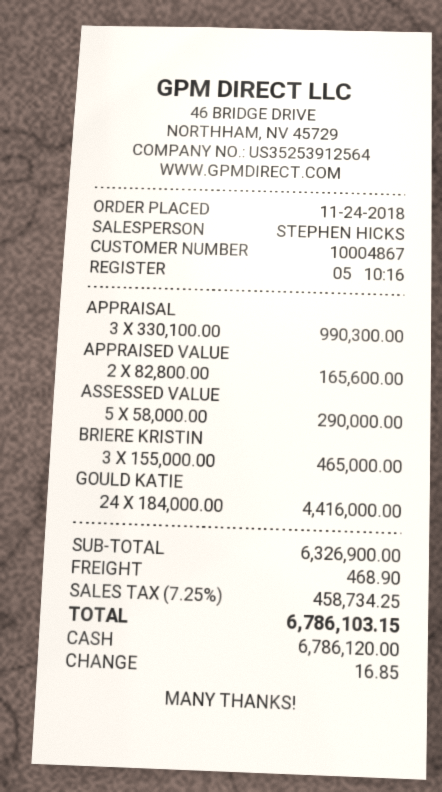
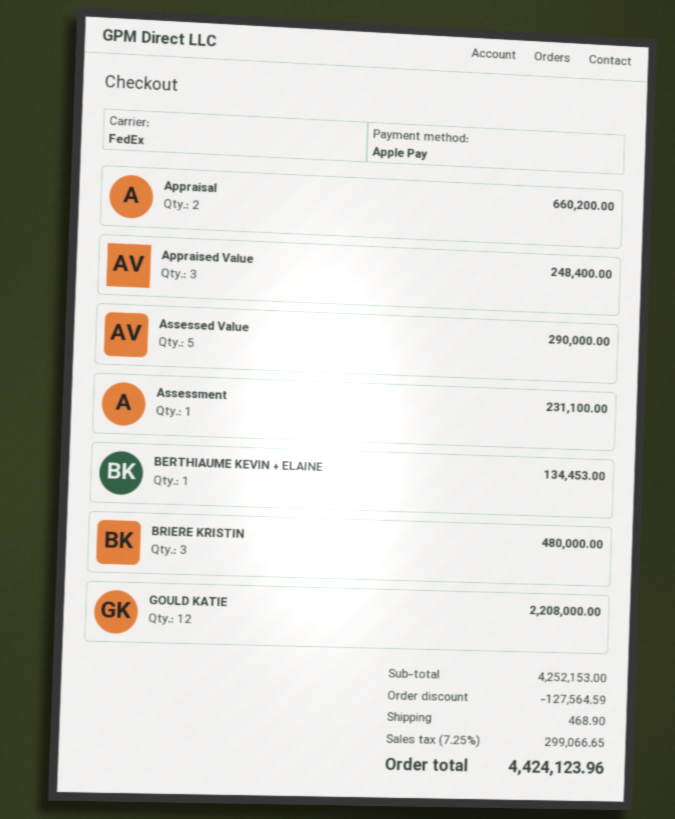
payment method: cash -> Apple Pay
APPRAISAL: 3 for 990300.00 -> 2 for 660200.00
APPRAISED VALUE: 2 for 165600.00 -> 3 for 248400.00
BRIERE KRISTIN: 3 for 465000.00 -> 3 for 480000.00
GOULD KATIE: 24 for 4416000.00 -> 12 for 2208000.00
Assessment: none -> 1 for 231100.00
BERTHIAUME KEVIN + ELAINE: none -> 1 for 134453.00
subtotal: 6326900.00 -> 4252153.00
discount: none -> 127564.59
tax: 7.25% = 458734.25 -> 7.25% = 299066.65
total: 6786103.15 -> 4424123.96

